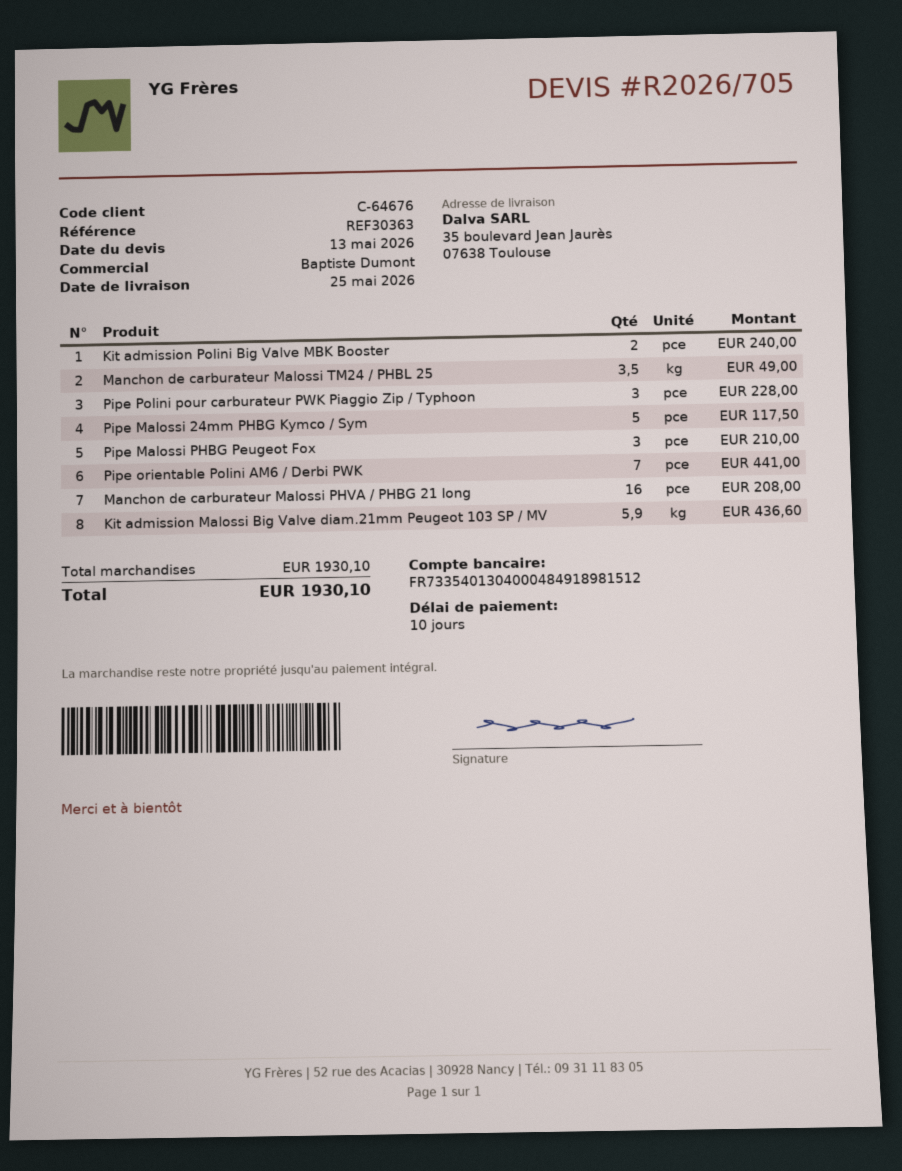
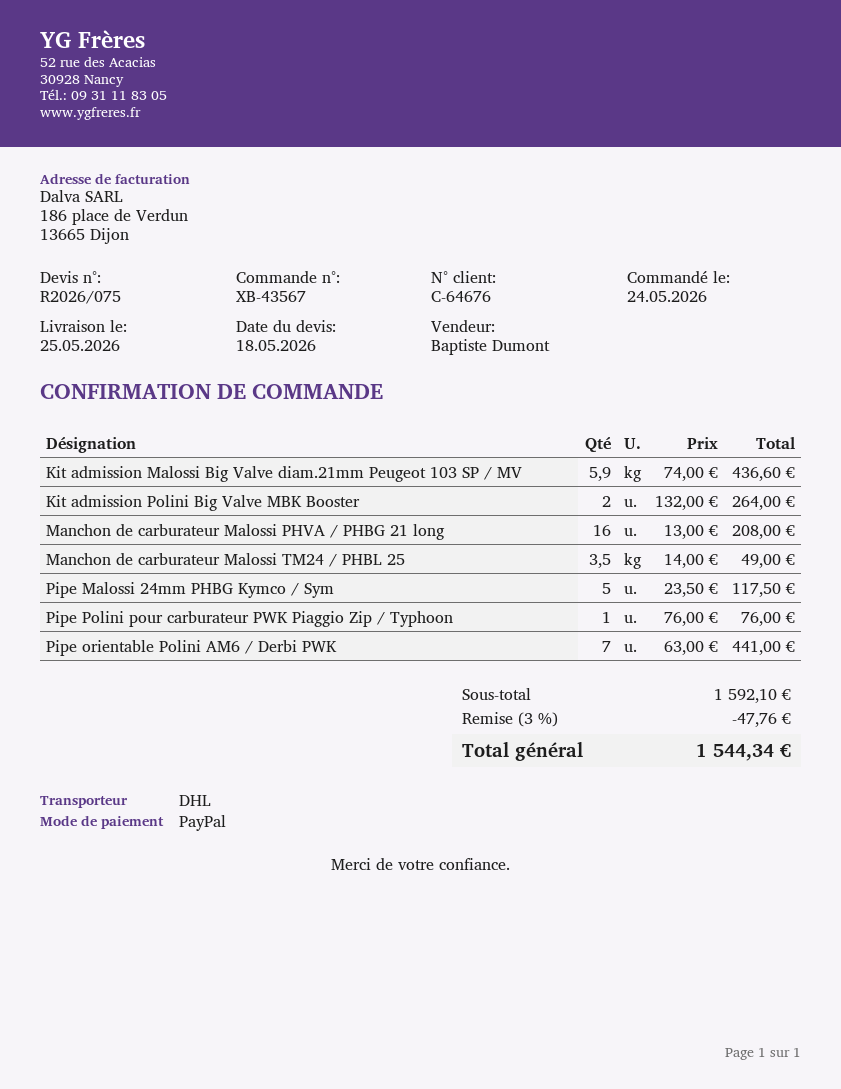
quote number: R2026/705 -> R2026/075
quote date: 2026-05-13 -> 2026-05-18
Kit admission Polini Big Valve MBK Booster: 2 for 240.00 -> 2 for 264.00
Pipe Polini pour carburateur PWK Piaggio Zip / Typhoon: 3 for 228.00 -> 1 for 76.00
Pipe Malossi PHBG Peugeot Fox: 3 for 210.00 -> none
subtotal: 1930.10 -> 1592.10
discount: none -> 3% = 47.76
total: 1930.10 -> 1544.34

